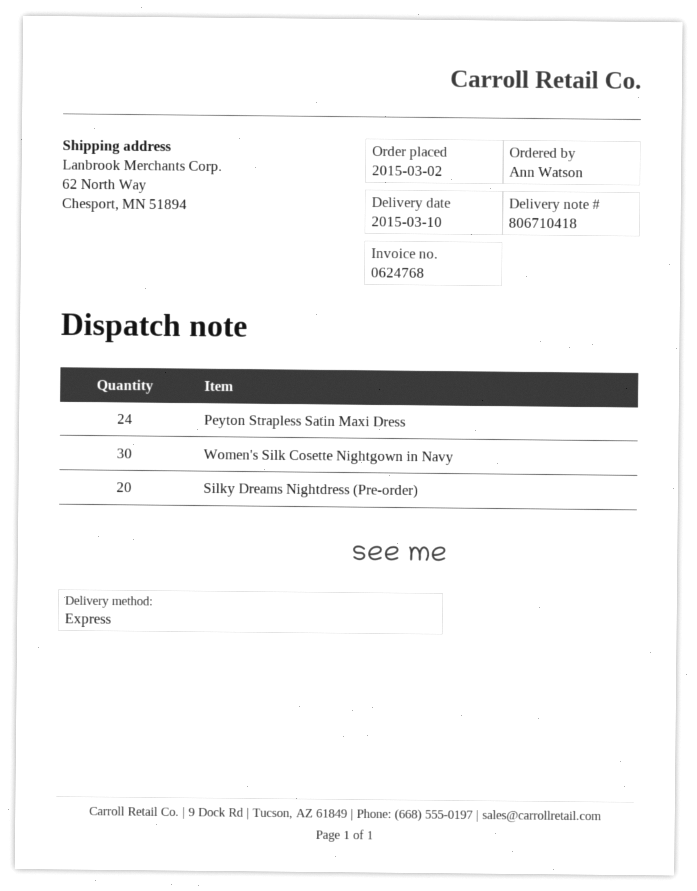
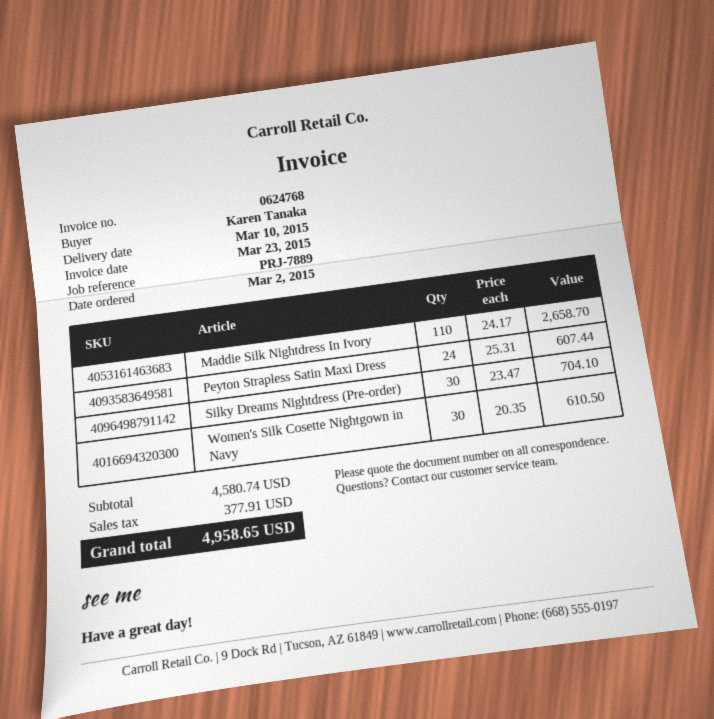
ordered by: Ann Watson -> Karen Tanaka
Silky Dreams Nightdress (Pre-order): 20 -> 30
Maddie Silk Nightdress In Ivory: none -> 110

